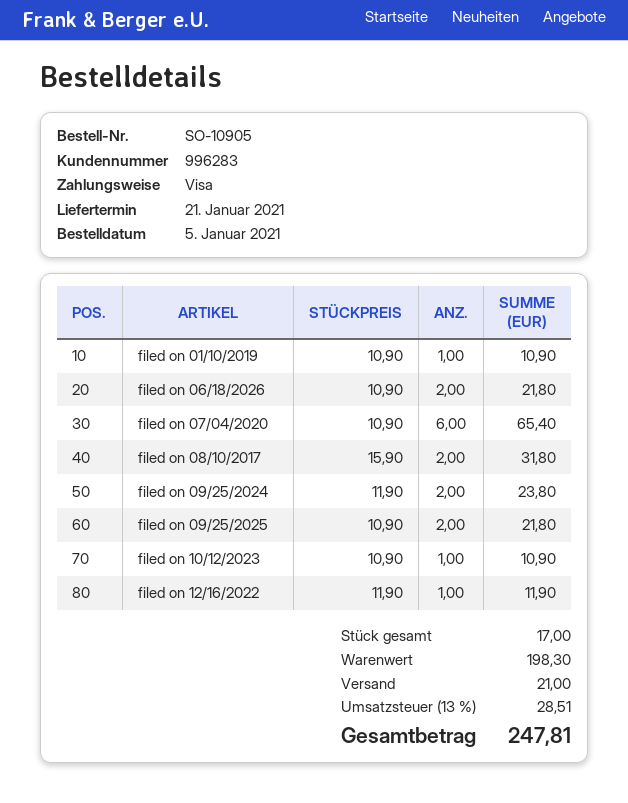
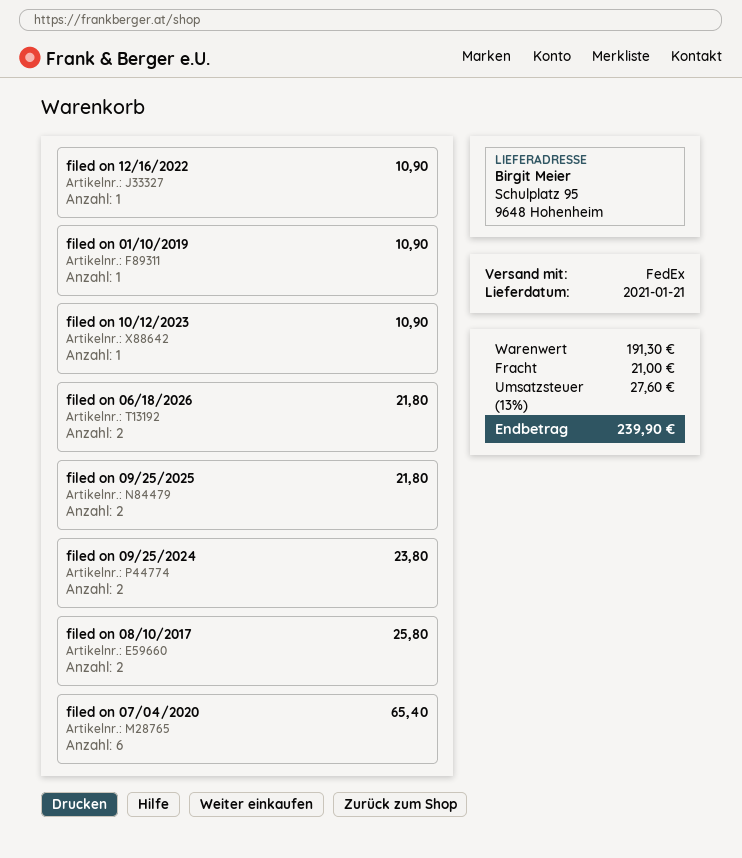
filed on 08/10/2017: 2 for 31.80 -> 2 for 25.80
filed on 12/16/2022: 1 for 11.90 -> 1 for 10.90
subtotal: 198.30 -> 191.30
tax: 13% = 28.51 -> 13% = 27.60
total: 247.81 -> 239.90

